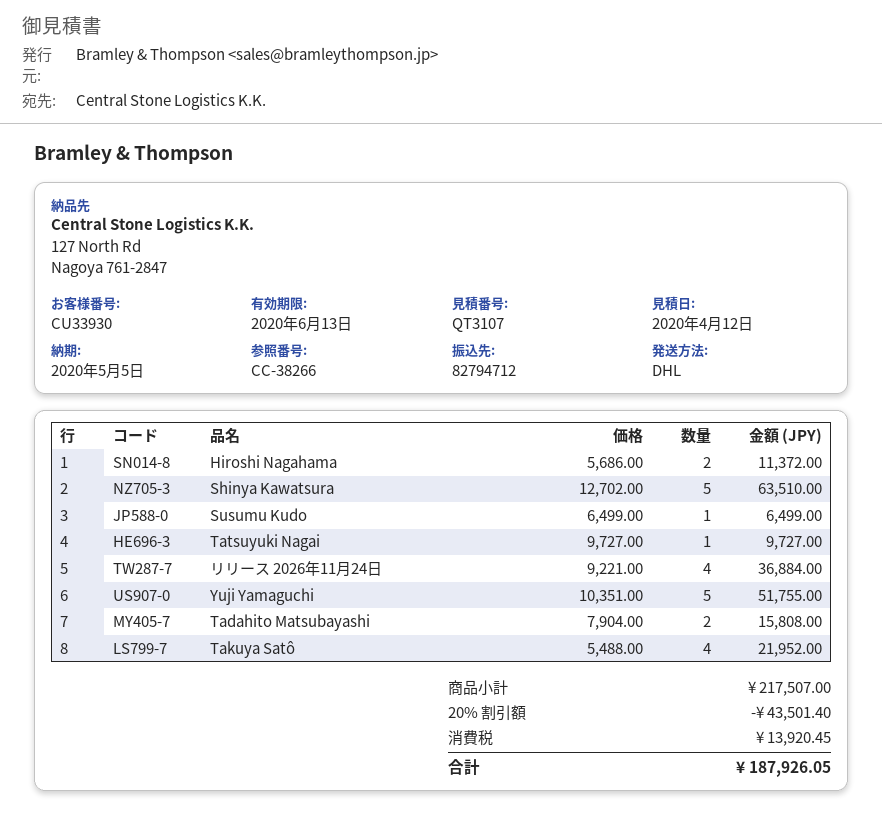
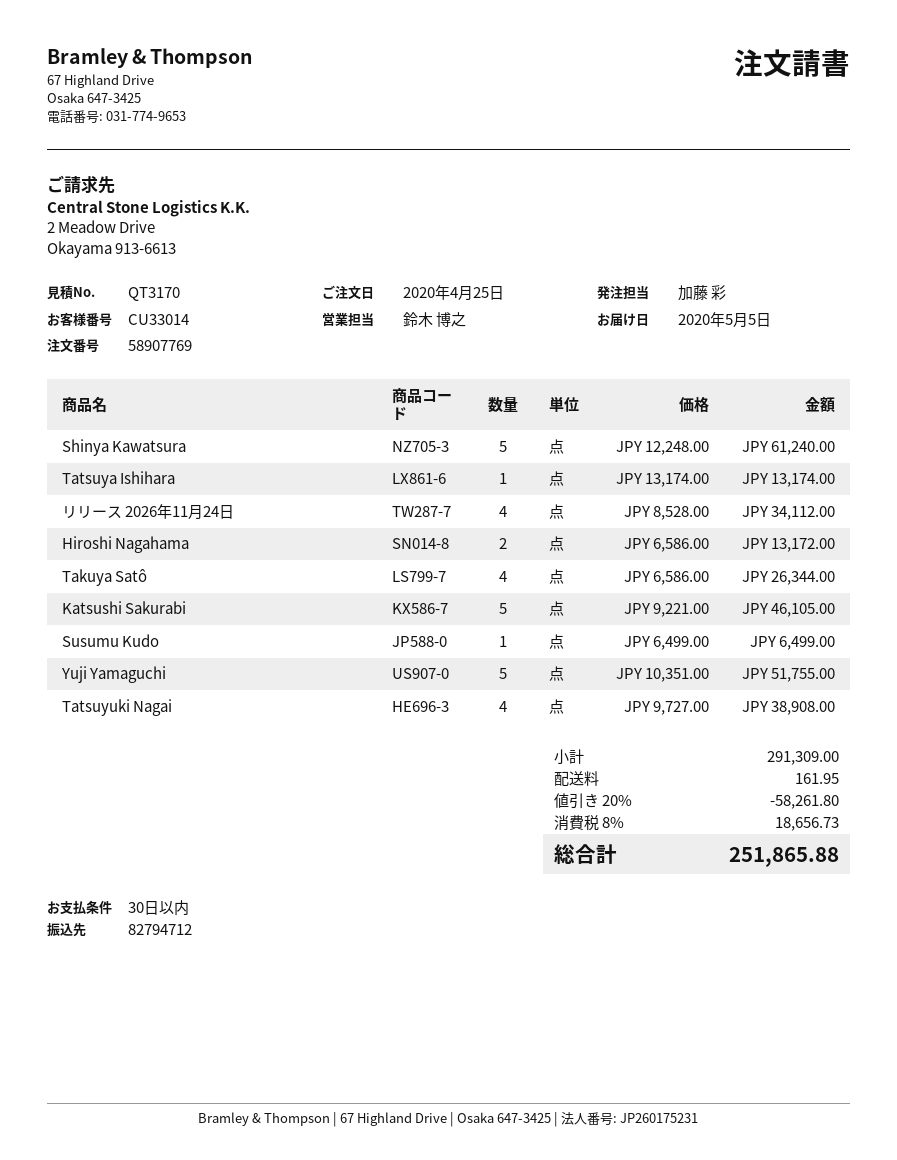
quote number: QT3107 -> QT3170
customer number: CU33930 -> CU33014
Hiroshi Nagahama: 2 x 5686.00 = 11372.00 -> 2 x 6586.00 = 13172.00
Shinya Kawatsura: 5 x 12702.00 = 63510.00 -> 5 x 12248.00 = 61240.00
Tatsuyuki Nagai: 1 x 9727.00 = 9727.00 -> 4 x 9727.00 = 38908.00
リリース 2026年11月24日: 4 x 9221.00 = 36884.00 -> 4 x 8528.00 = 34112.00
Tadahito Matsubayashi: 2 x 7904.00 = 15808.00 -> none
Takuya Satô: 4 x 5488.00 = 21952.00 -> 4 x 6586.00 = 26344.00
Tatsuya Ishihara: none -> 1 x 13174.00 = 13174.00
Katsushi Sakurabi: none -> 5 x 9221.00 = 46105.00
subtotal: 217507.00 -> 291309.00
discount: 20% = 43501.40 -> 20% = 58261.80
shipping: none -> 161.95
tax: 13920.45 -> 18656.73
total: 187926.05 -> 251865.88

